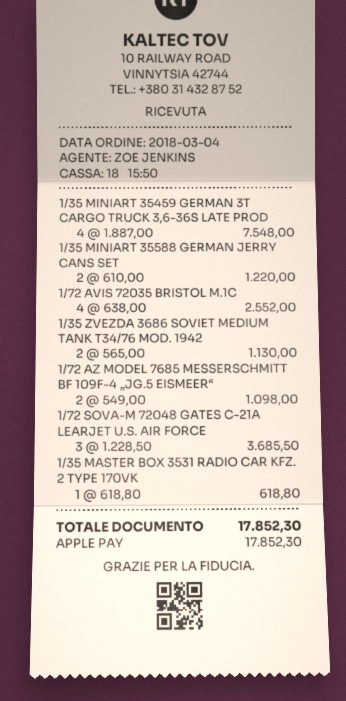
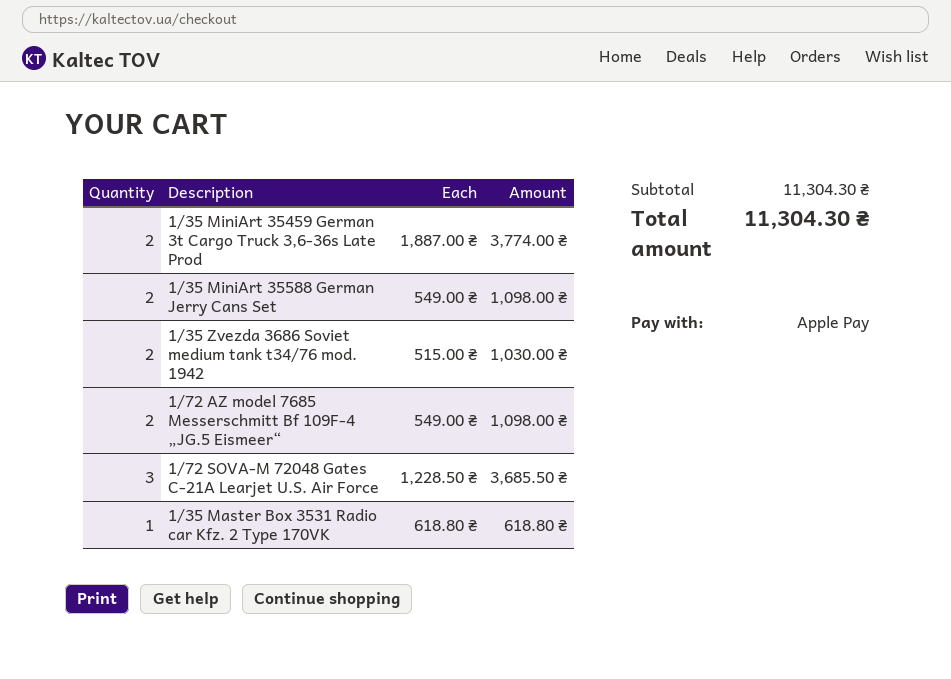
1/35 MINIART 35459 GERMAN 3T CARGO TRUCK 3,6-36S LATE PROD: 4 x 1887.00 = 7548.00 -> 2 x 1887.00 = 3774.00
1/35 MINIART 35588 GERMAN JERRY CANS SET: 2 x 610.00 = 1220.00 -> 2 x 549.00 = 1098.00
1/72 AVIS 72035 BRISTOL M.1C: 4 x 638.00 = 2552.00 -> none
1/35 ZVEZDA 3686 SOVIET MEDIUM TANK T34/76 MOD. 1942: 2 x 565.00 = 1130.00 -> 2 x 515.00 = 1030.00
total: 17852.30 -> 11304.30

